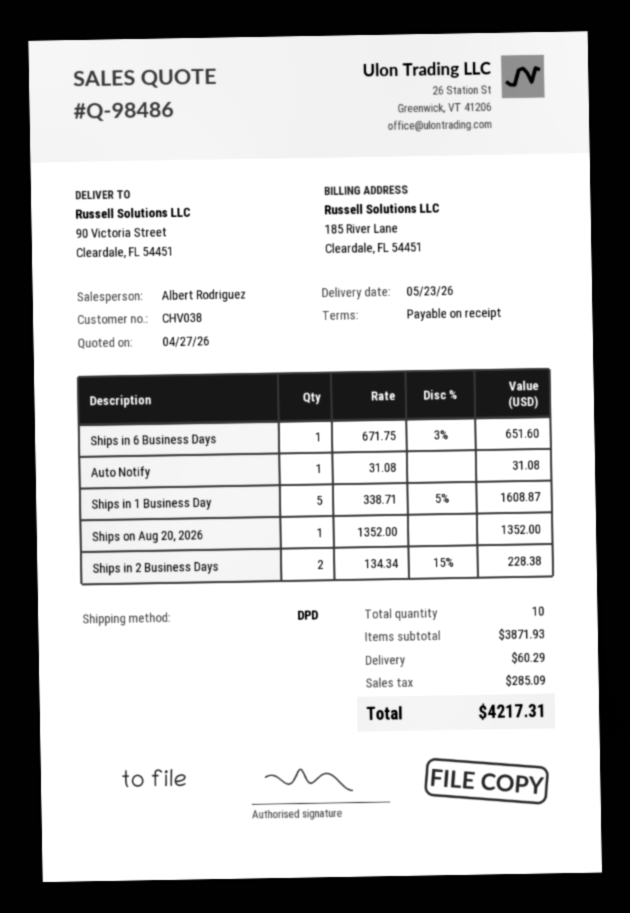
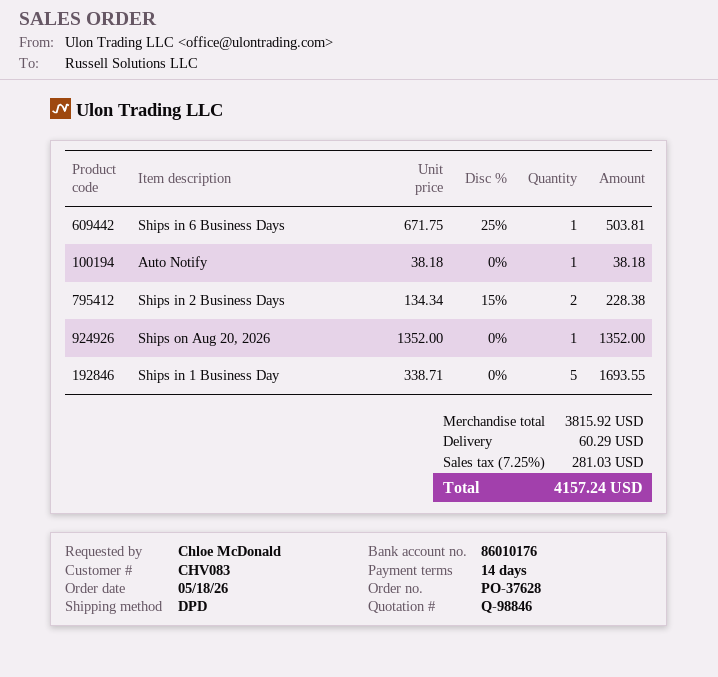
quote number: Q-98486 -> Q-98846
payment terms: on receipt -> 14 days
customer number: CHV038 -> CHV083
Ships in 6 Business Days: 1 x 671.75 - 3% = 651.60 -> 1 x 671.75 - 25% = 503.81
Auto Notify: 1 x 31.08 = 31.08 -> 1 x 38.18 = 38.18
Ships in 1 Business Day: 5 x 338.71 - 5% = 1608.87 -> 5 x 338.71 = 1693.55
subtotal: 3871.93 -> 3815.92
tax: 285.09 -> 281.03
total: 4217.31 -> 4157.24

